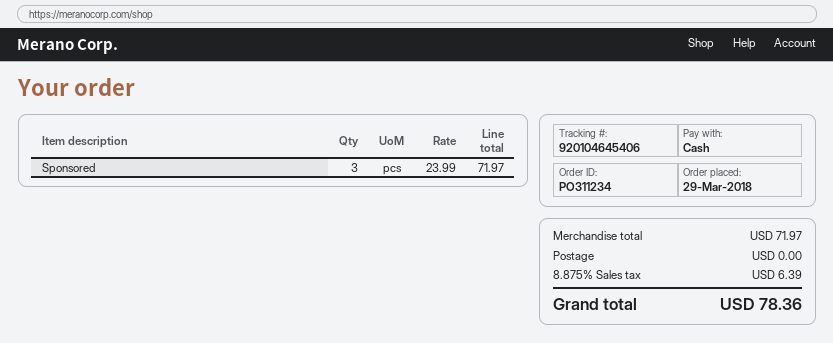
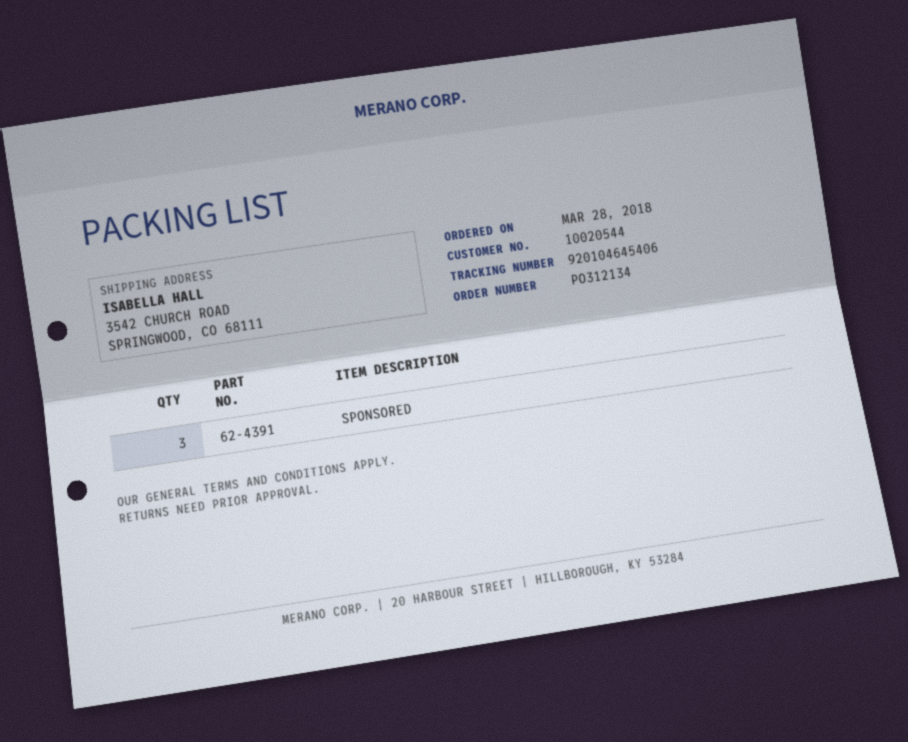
order number: PO311234 -> PO312134
order date: 2018-03-29 -> 2018-03-28

